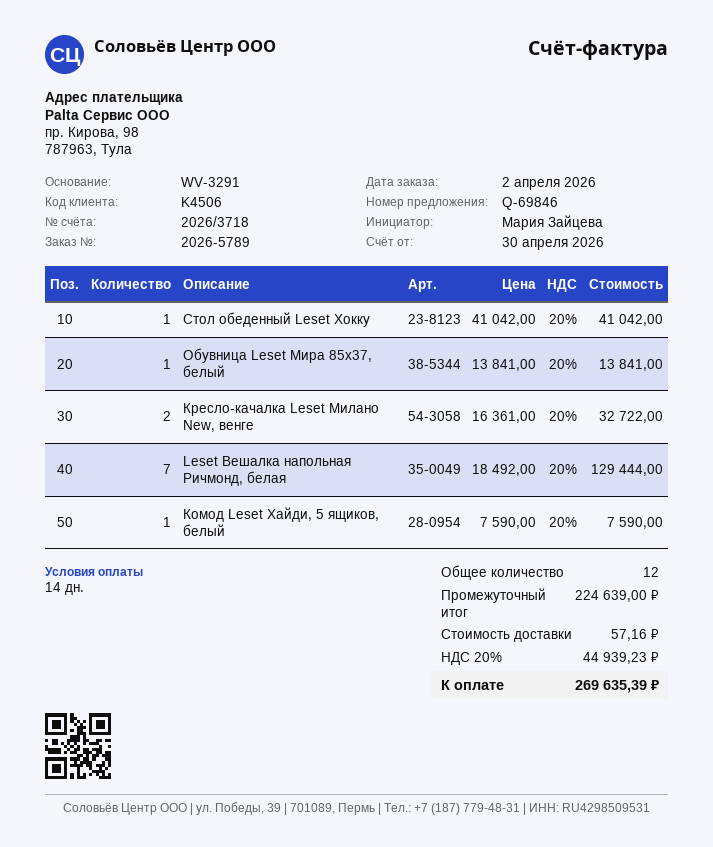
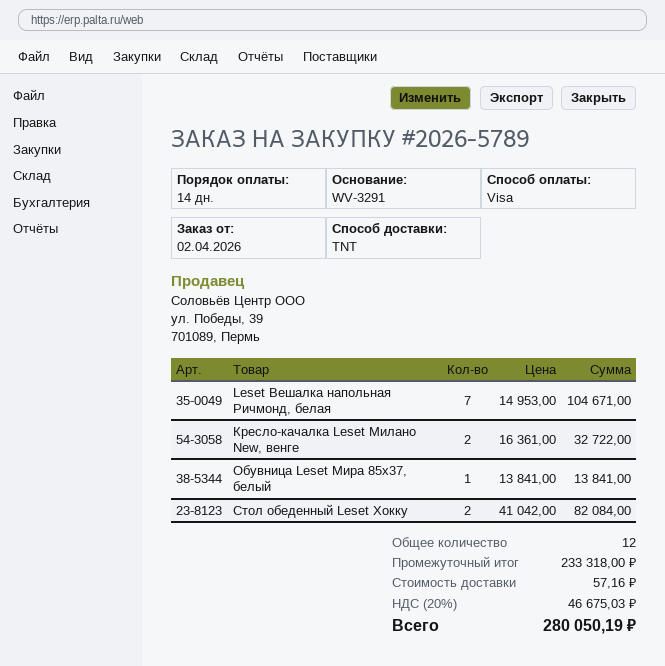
Стол обеденный Leset Хокку: 1 x 41042.00 = 41042.00 -> 2 x 41042.00 = 82084.00
Leset Вешалка напольная Ричмонд, белая: 7 x 18492.00 = 129444.00 -> 7 x 14953.00 = 104671.00
Комод Leset Хайди, 5 ящиков, белый: 1 x 7590.00 = 7590.00 -> none
subtotal: 224639.00 -> 233318.00
tax: 20% = 44939.23 -> 20% = 46675.03
total: 269635.39 -> 280050.19

